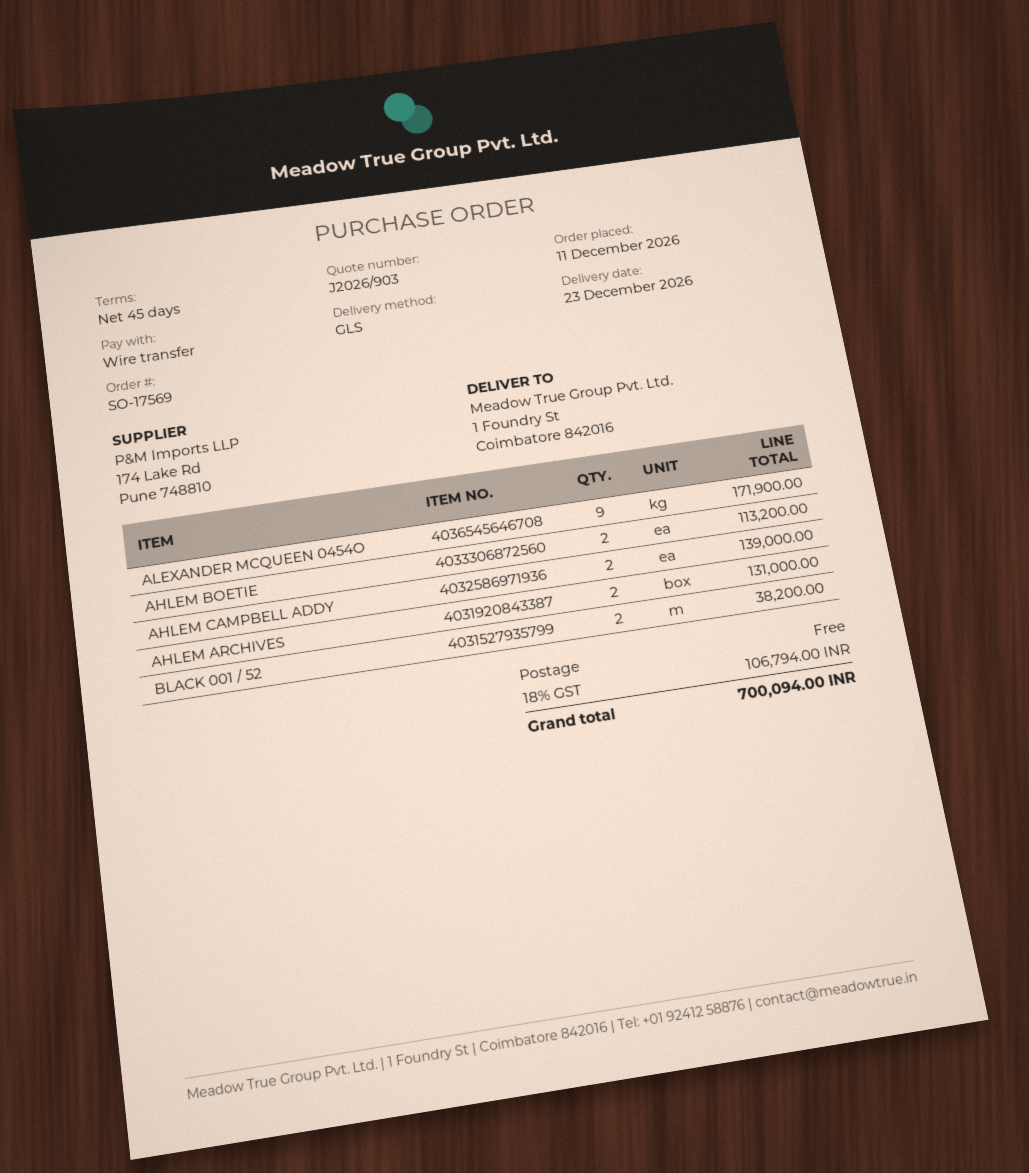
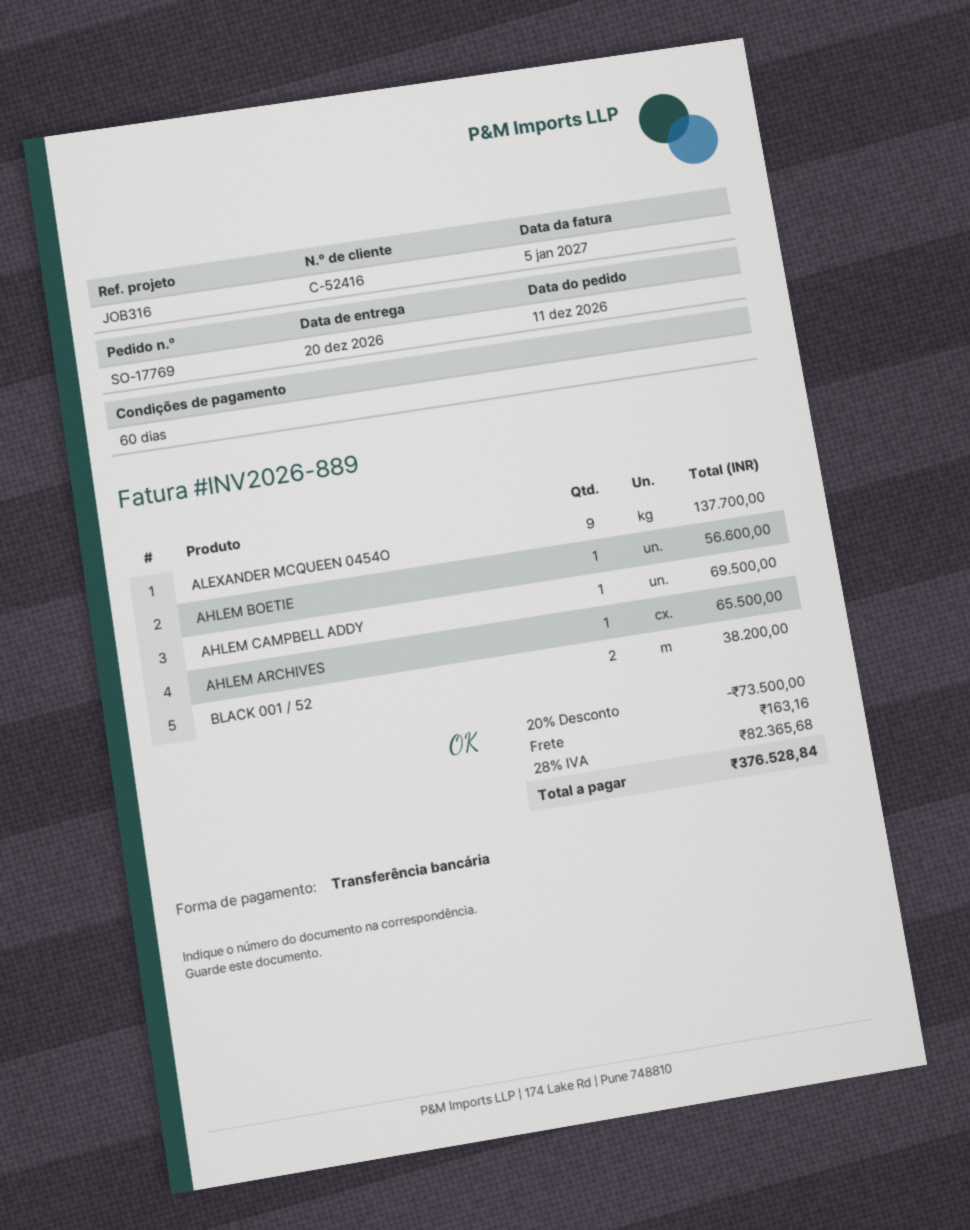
order number: SO-17569 -> SO-17769
delivery date: 2026-12-23 -> 2026-12-20
payment terms: 45 days -> 60 days
ALEXANDER MCQUEEN 0454O: 9 for 171900.00 -> 9 for 137700.00
AHLEM BOETIE: 2 for 113200.00 -> 1 for 56600.00
AHLEM CAMPBELL ADDY: 2 for 139000.00 -> 1 for 69500.00
AHLEM ARCHIVES: 2 for 131000.00 -> 1 for 65500.00
discount: none -> 20% = 73500.00
shipping: 0.00 -> 163.16
tax: 18% = 106794.00 -> 28% = 82365.68
total: 700094.00 -> 376528.84

